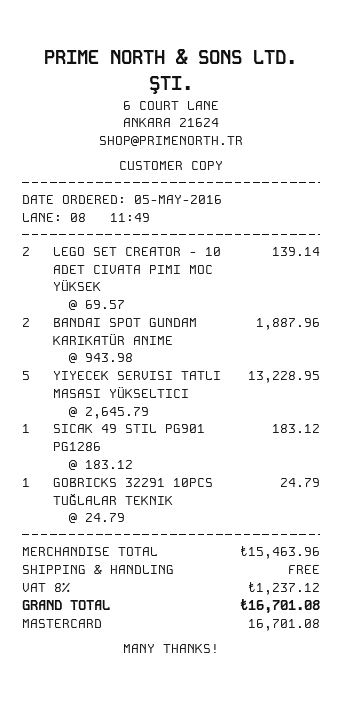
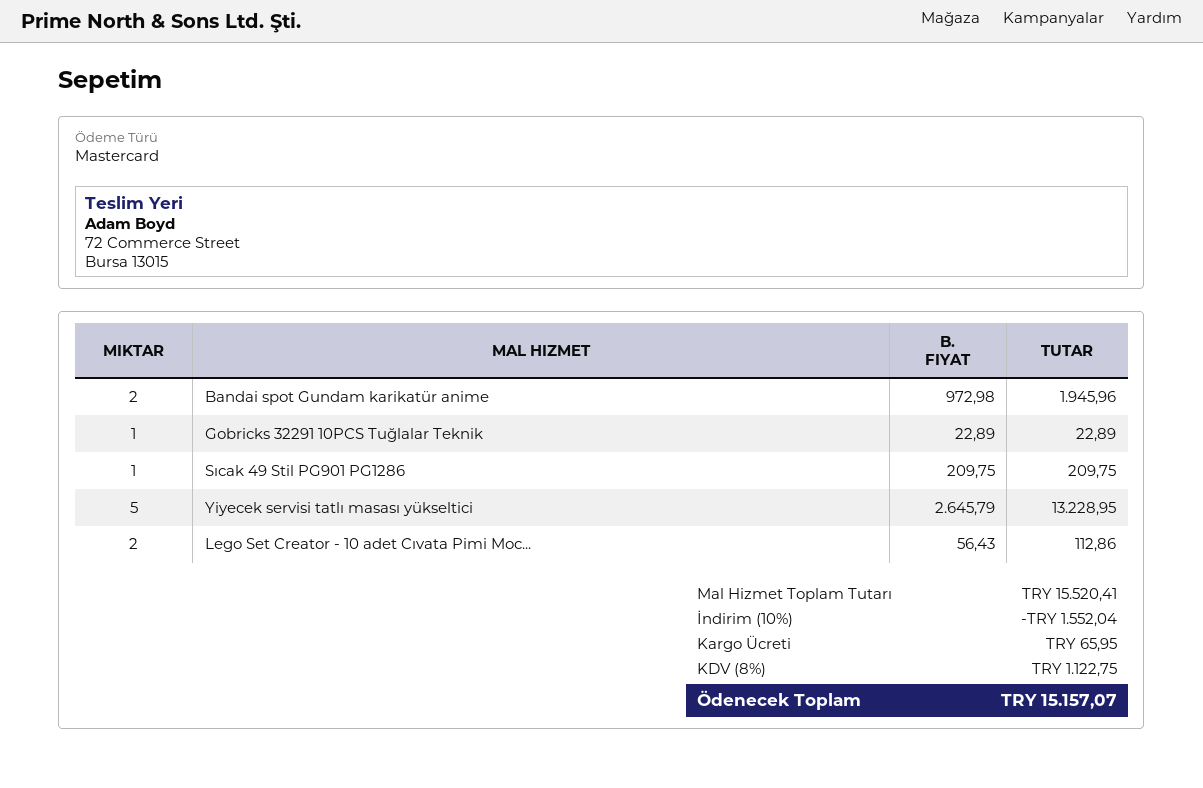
LEGO SET CREATOR - 10 ADET CIVATA PIMI MOC YÜKSEK: 2 x 69.57 = 139.14 -> 2 x 56.43 = 112.86
BANDAI SPOT GUNDAM KARIKATÜR ANIME: 2 x 943.98 = 1887.96 -> 2 x 972.98 = 1945.96
SICAK 49 STIL PG901 PG1286: 1 x 183.12 = 183.12 -> 1 x 209.75 = 209.75
GOBRICKS 32291 10PCS TUĞLALAR TEKNIK: 1 x 24.79 = 24.79 -> 1 x 22.89 = 22.89
subtotal: 15463.96 -> 15520.41
discount: none -> 10% = 1552.04
shipping: 0.00 -> 65.95
tax: 8% = 1237.12 -> 8% = 1122.75
total: 16701.08 -> 15157.07

